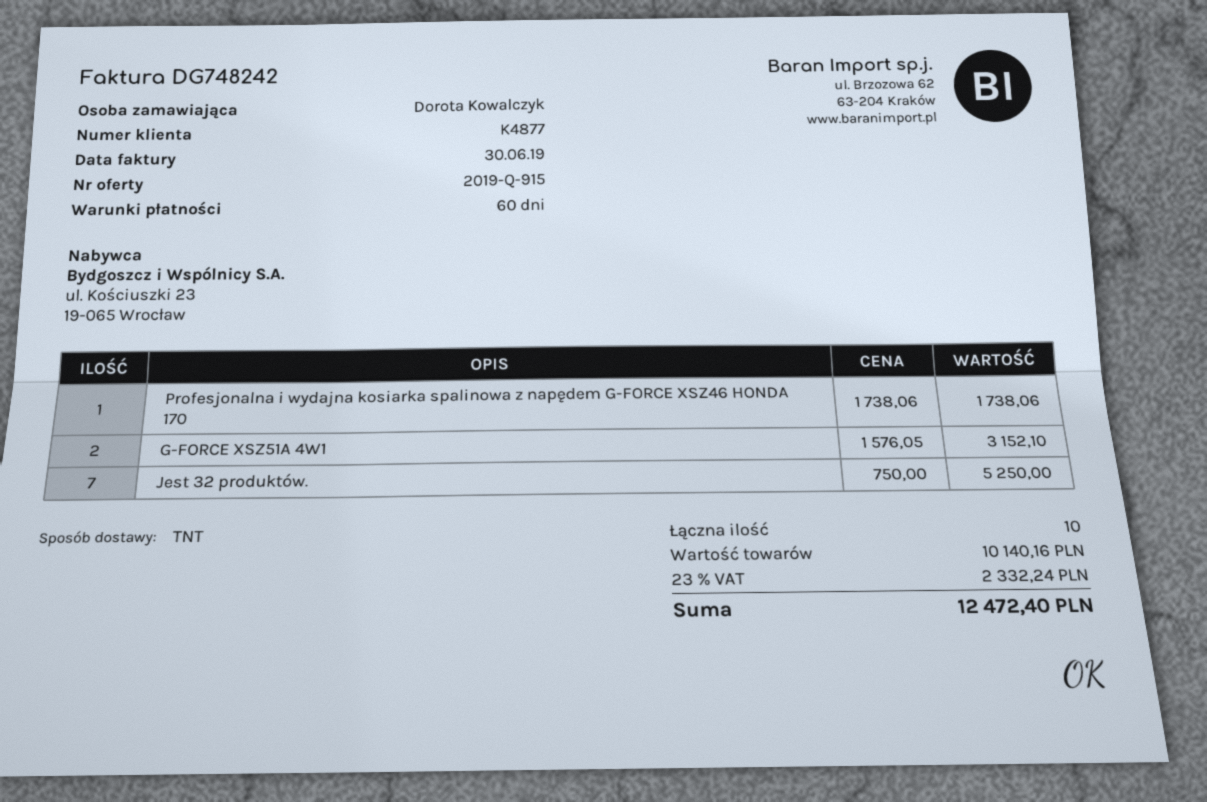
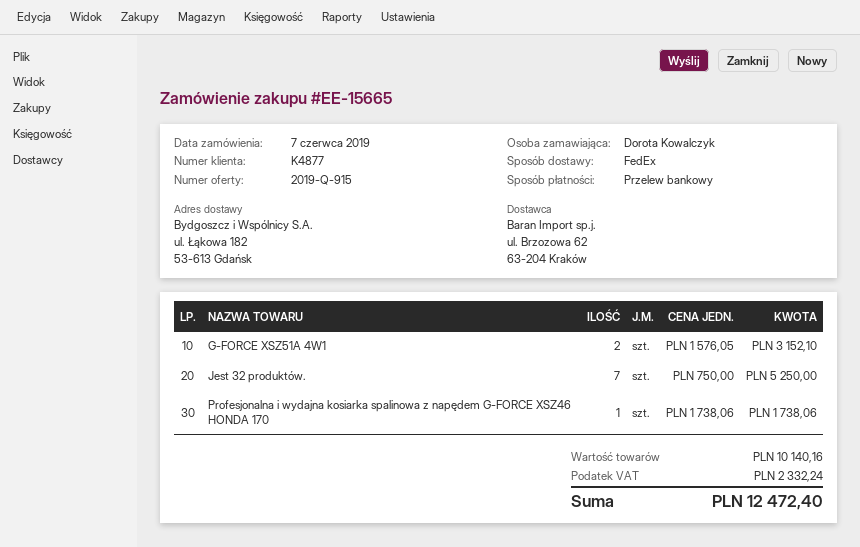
shipping method: TNT -> FedEx

